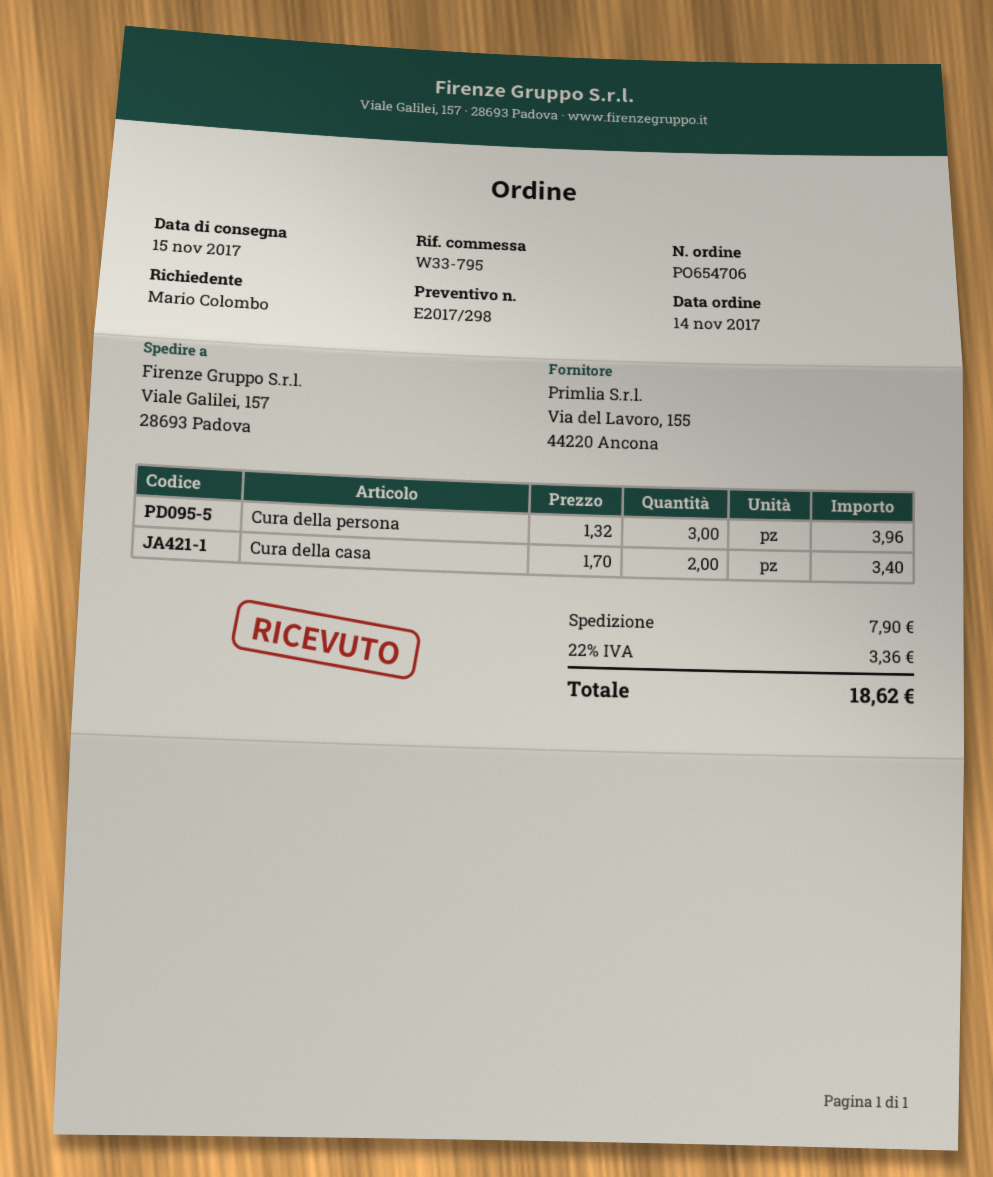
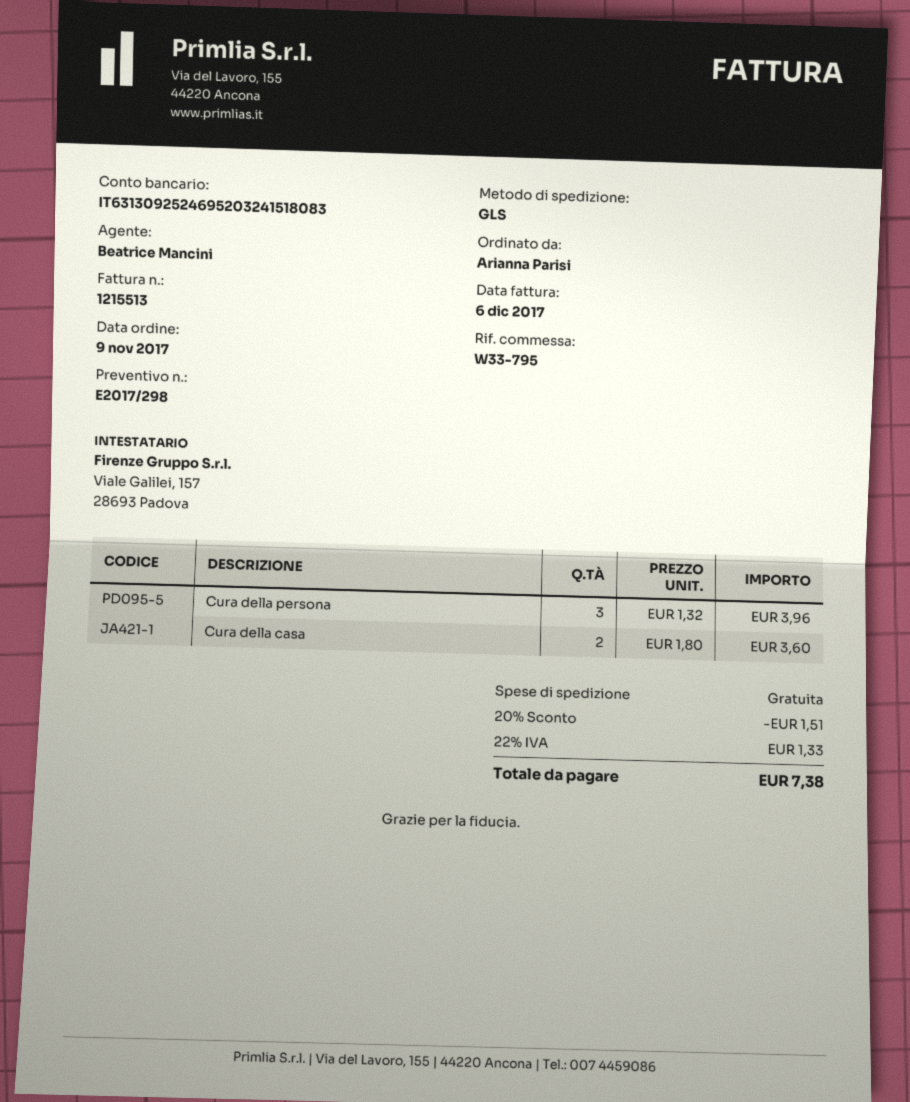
order date: 2017-11-14 -> 2017-11-09
ordered by: Mario Colombo -> Arianna Parisi
Cura della casa: 2 x 1.70 = 3.40 -> 2 x 1.80 = 3.60
discount: none -> 20% = 1.51
shipping: 7.90 -> 0.00
tax: 22% = 3.36 -> 22% = 1.33
total: 18.62 -> 7.38

